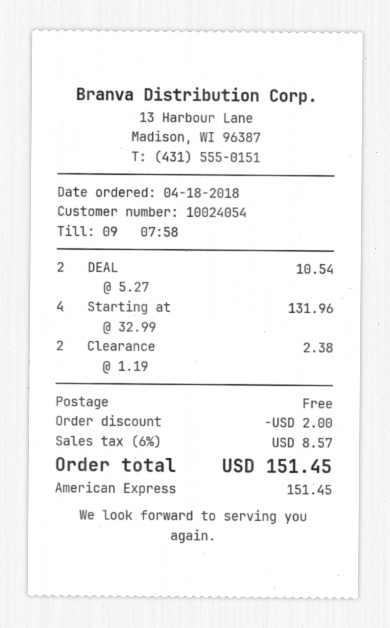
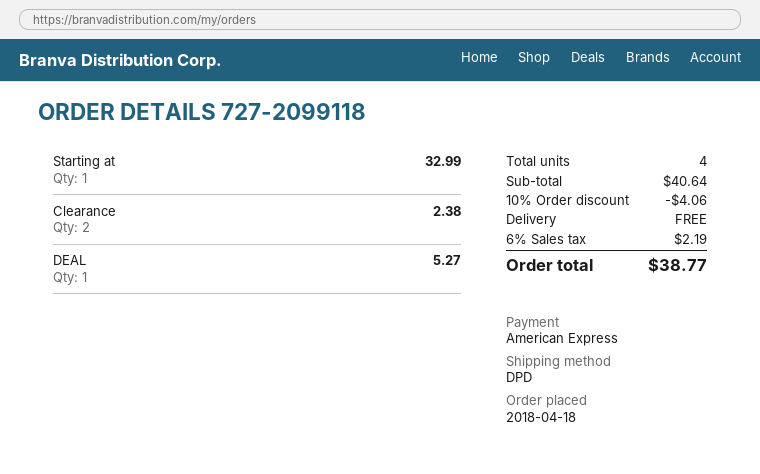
DEAL: 2 for 10.54 -> 1 for 5.27
Starting at: 4 for 131.96 -> 1 for 32.99
discount: 2.00 -> 4.06
tax: 6% = 8.57 -> 6% = 2.19
total: 151.45 -> 38.77

